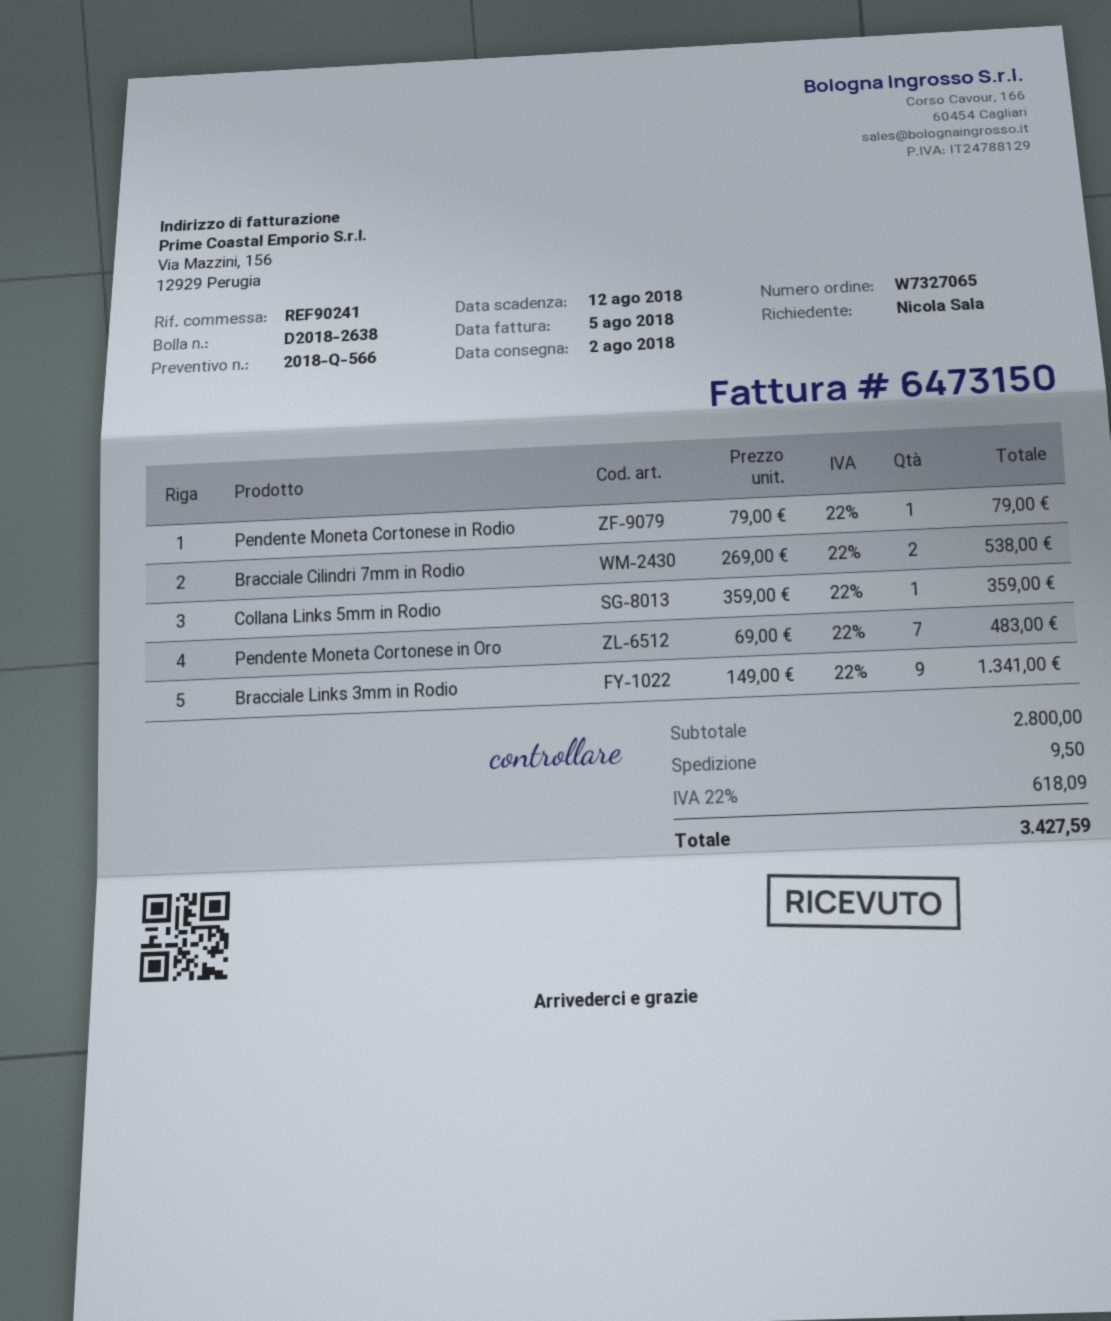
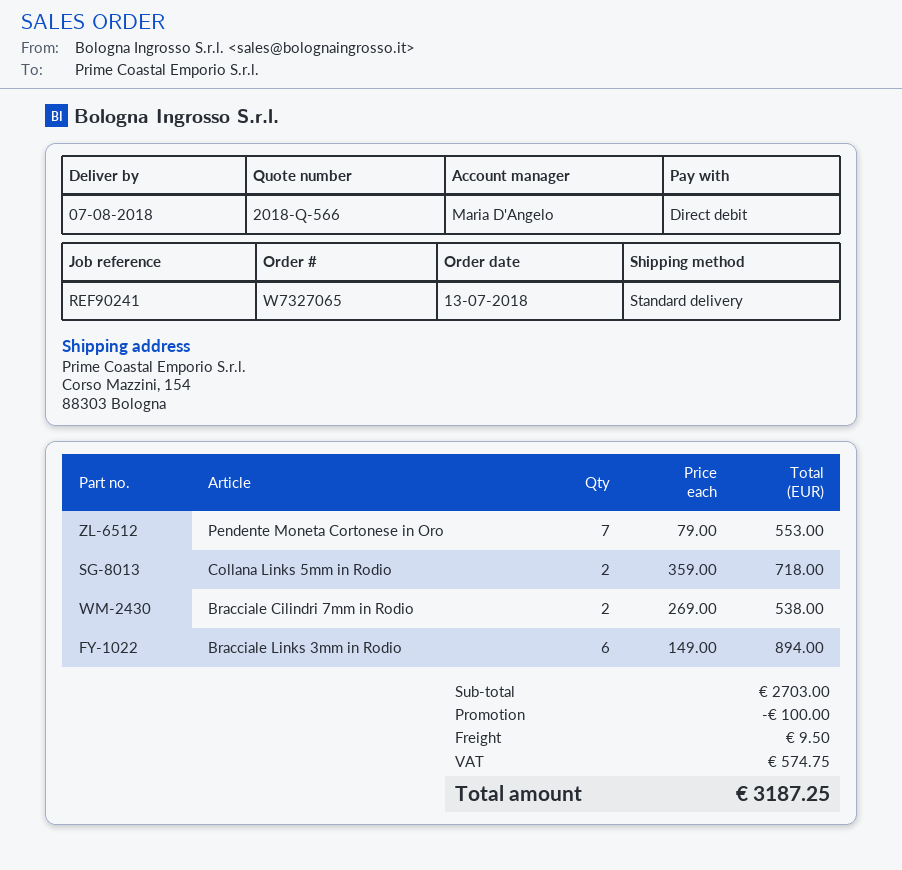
delivery date: 2018-08-02 -> 2018-08-07
Pendente Moneta Cortonese in Rodio: 1 x 79.00 = 79.00 -> none
Collana Links 5mm in Rodio: 1 x 359.00 = 359.00 -> 2 x 359.00 = 718.00
Pendente Moneta Cortonese in Oro: 7 x 69.00 = 483.00 -> 7 x 79.00 = 553.00
Bracciale Links 3mm in Rodio: 9 x 149.00 = 1341.00 -> 6 x 149.00 = 894.00
subtotal: 2800.00 -> 2703.00
discount: none -> 100.00
tax: 618.09 -> 574.75
total: 3427.59 -> 3187.25

